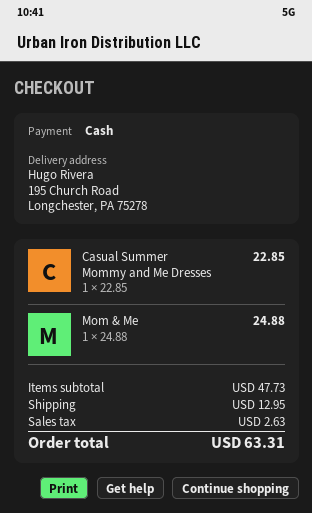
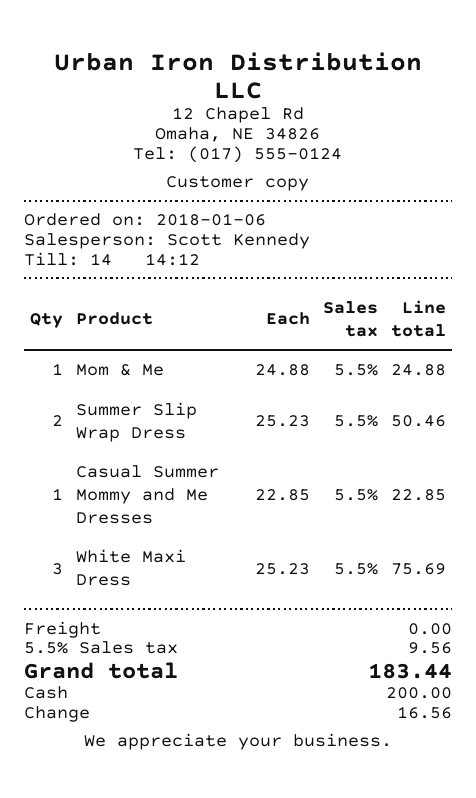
Summer Slip Wrap Dress: none -> 2 x 25.23 = 50.46
White Maxi Dress: none -> 3 x 25.23 = 75.69
shipping: 12.95 -> 0.00
tax: 2.63 -> 9.56
total: 63.31 -> 183.44

